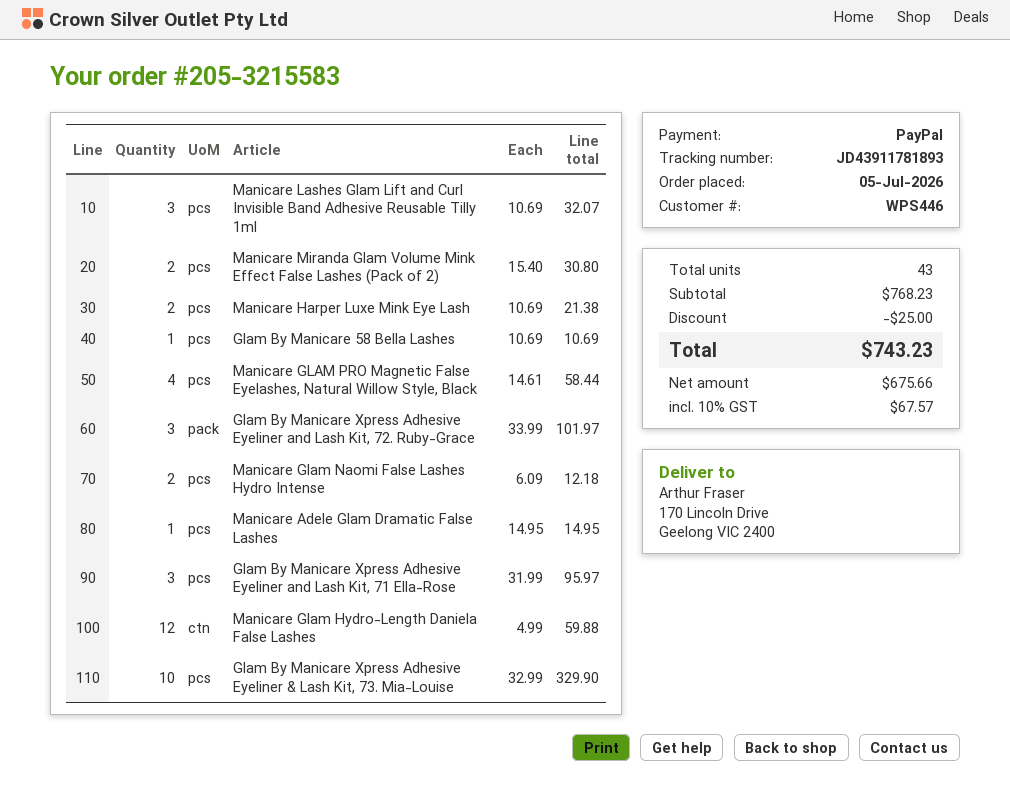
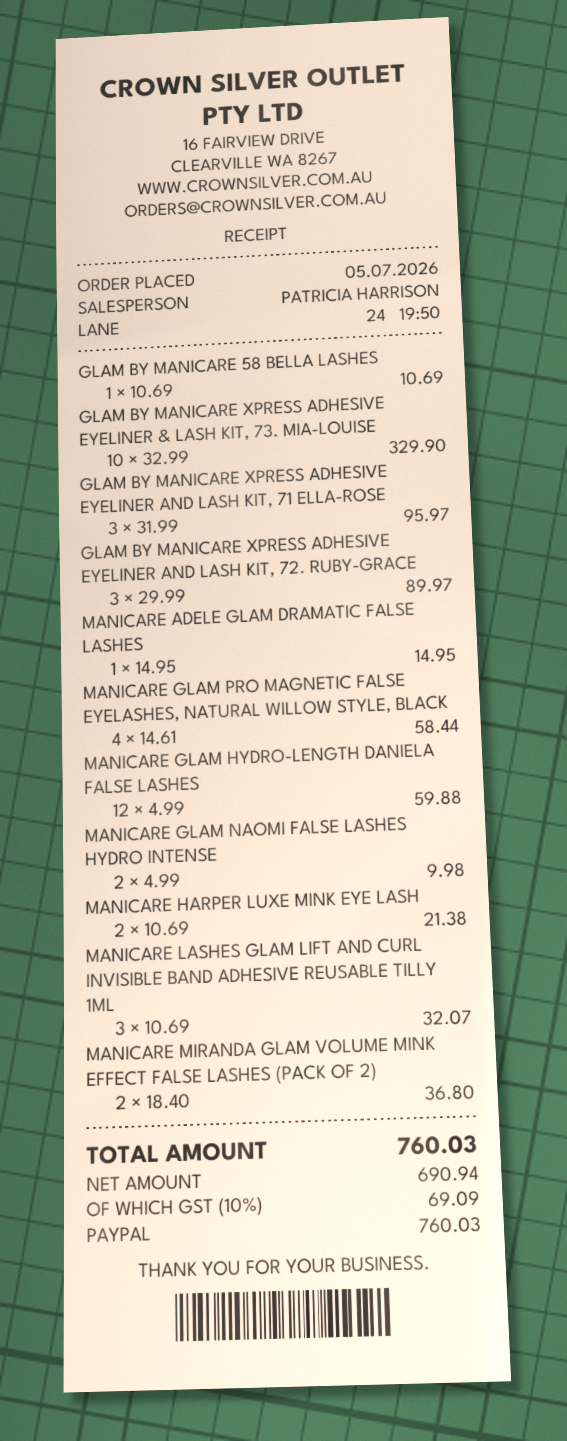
Manicare Miranda Glam Volume Mink Effect False Lashes (Pack of 2): 2 x 15.40 = 30.80 -> 2 x 18.40 = 36.80
Glam By Manicare Xpress Adhesive Eyeliner and Lash Kit, 72. Ruby-Grace: 3 x 33.99 = 101.97 -> 3 x 29.99 = 89.97
Manicare Glam Naomi False Lashes Hydro Intense: 2 x 6.09 = 12.18 -> 2 x 4.99 = 9.98
discount: 25.00 -> none
net: 675.66 -> 690.94
tax: 10% = 67.57 -> 10% = 69.09
total: 743.23 -> 760.03

